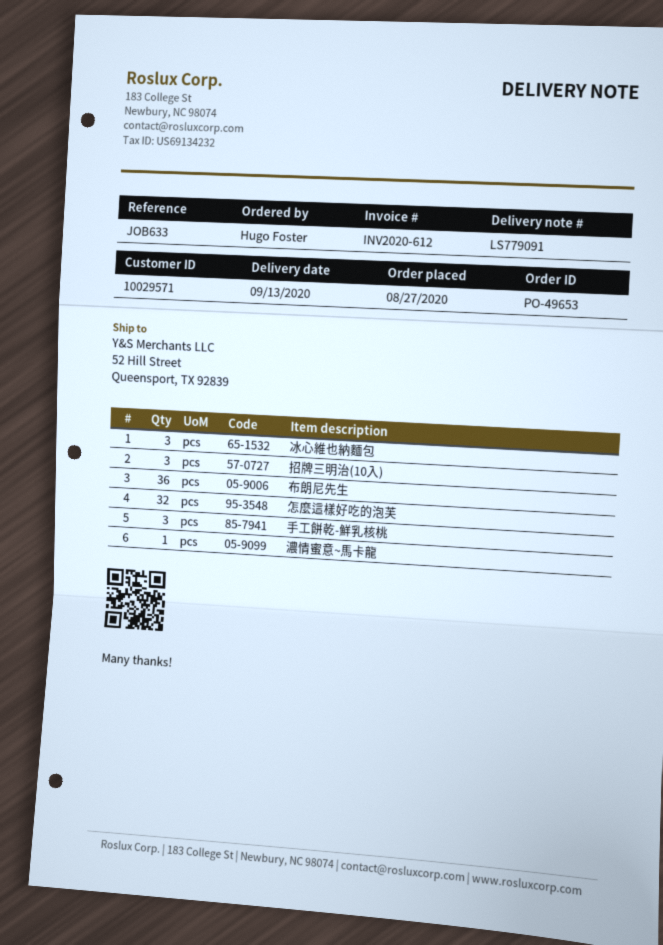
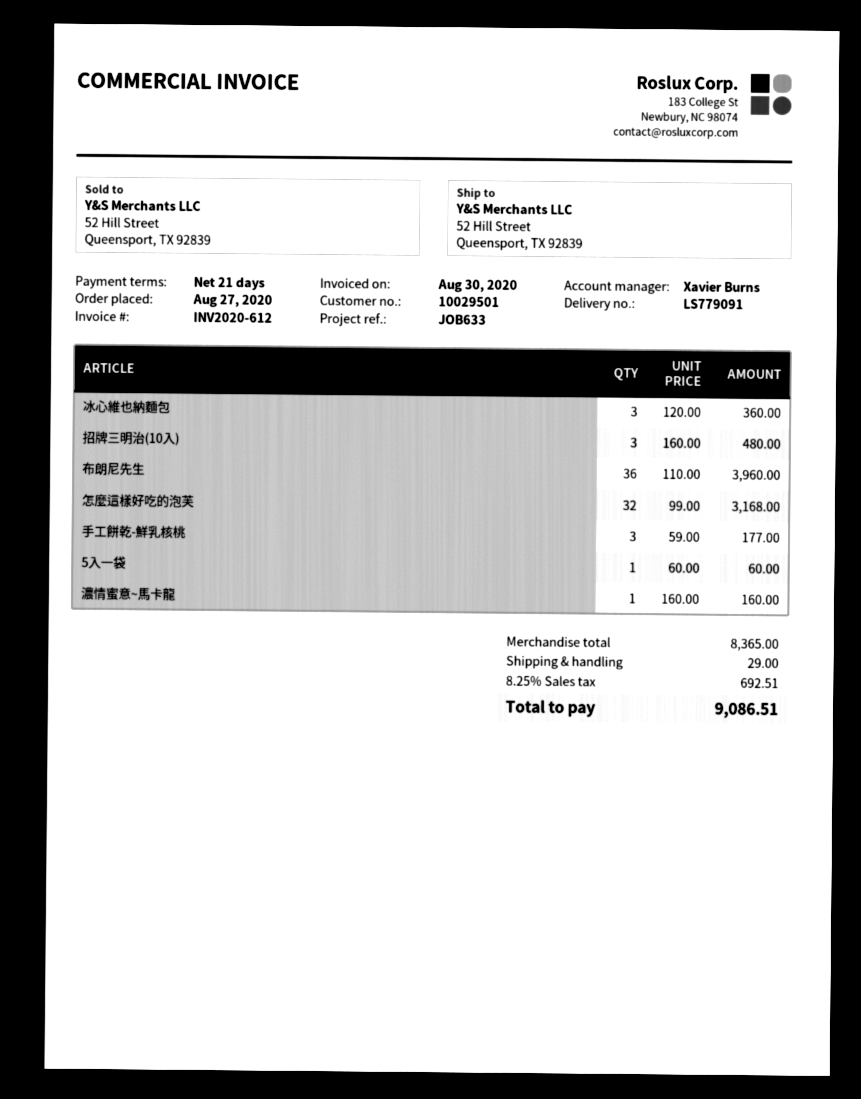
customer number: 10029571 -> 10029501
5入一袋: none -> 1

